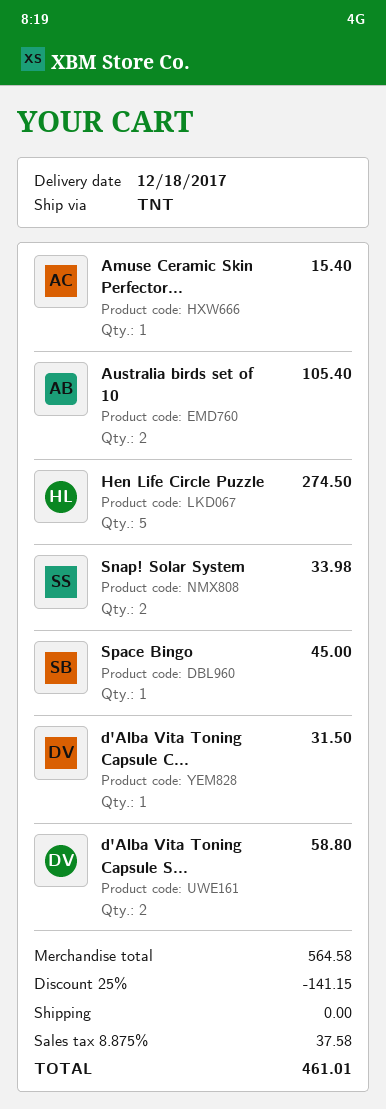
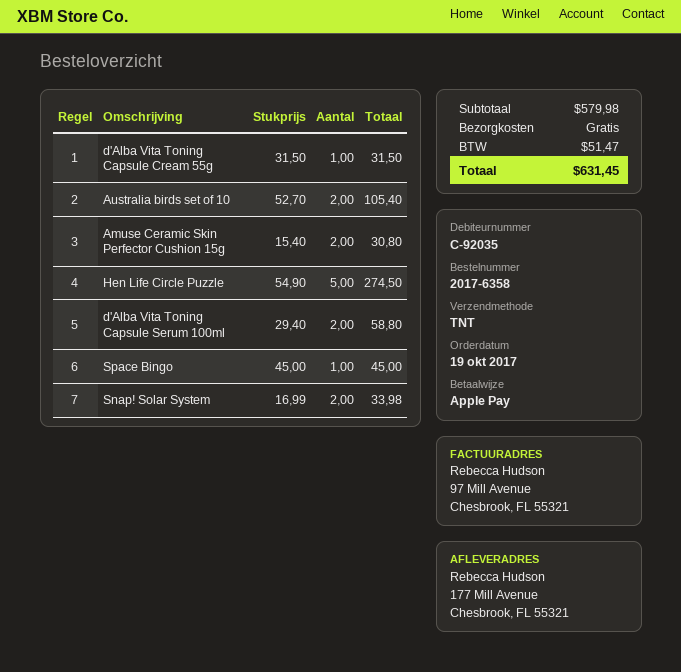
Amuse Ceramic Skin Perfector...: 1 for 15.40 -> 2 for 30.80
subtotal: 564.58 -> 579.98
discount: 25% = 141.15 -> none
tax: 37.58 -> 51.47
total: 461.01 -> 631.45

